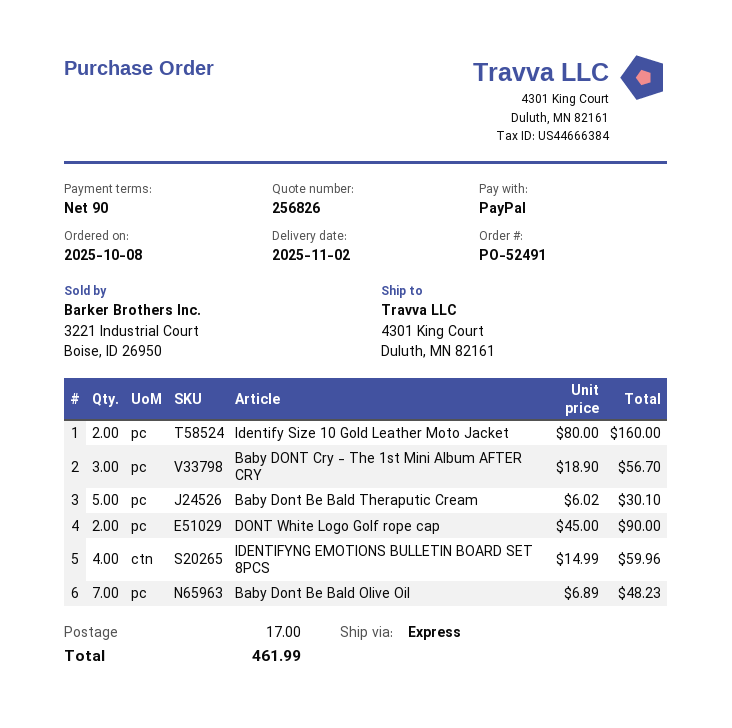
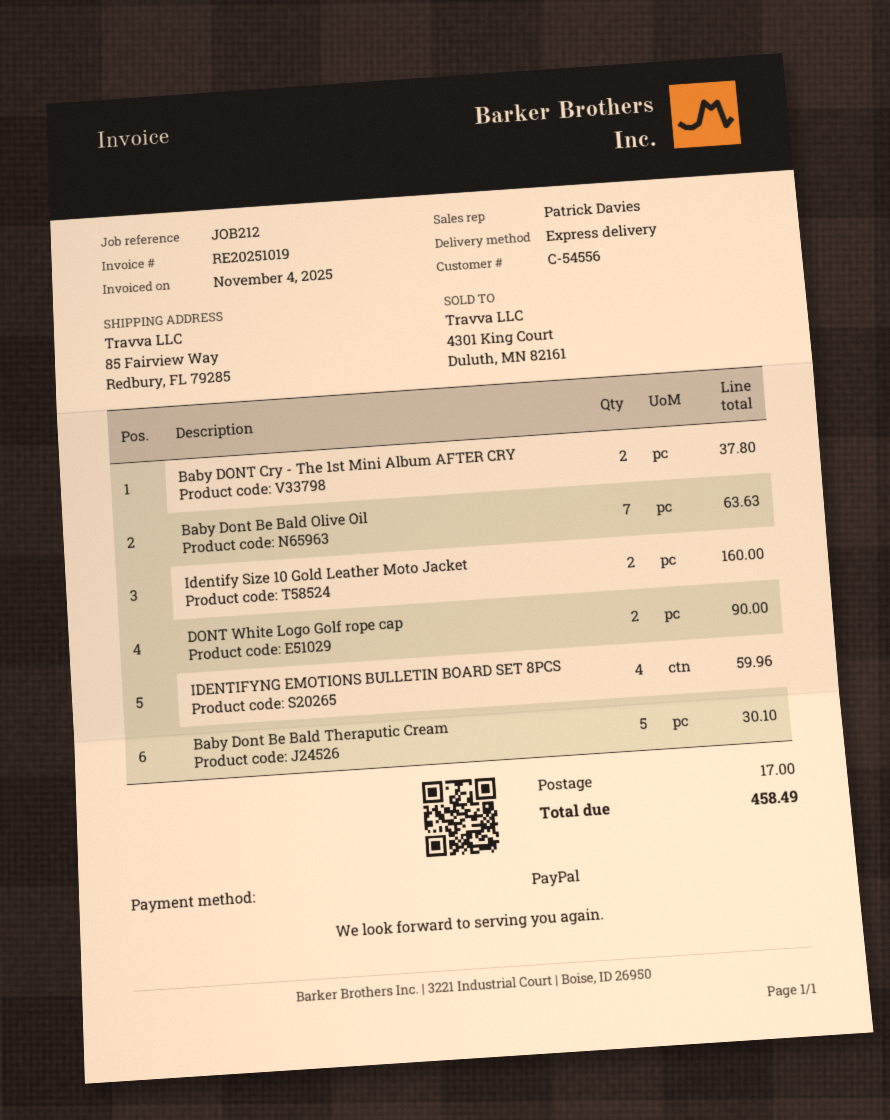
ship to: 4301 King Court, Duluth, MN 82161 -> 85 Fairview Way, Redbury, FL 79285
Baby DONT Cry - The 1st Mini Album AFTER CRY: 3 for 56.70 -> 2 for 37.80
Baby Dont Be Bald Olive Oil: 7 for 48.23 -> 7 for 63.63
total: 461.99 -> 458.49

